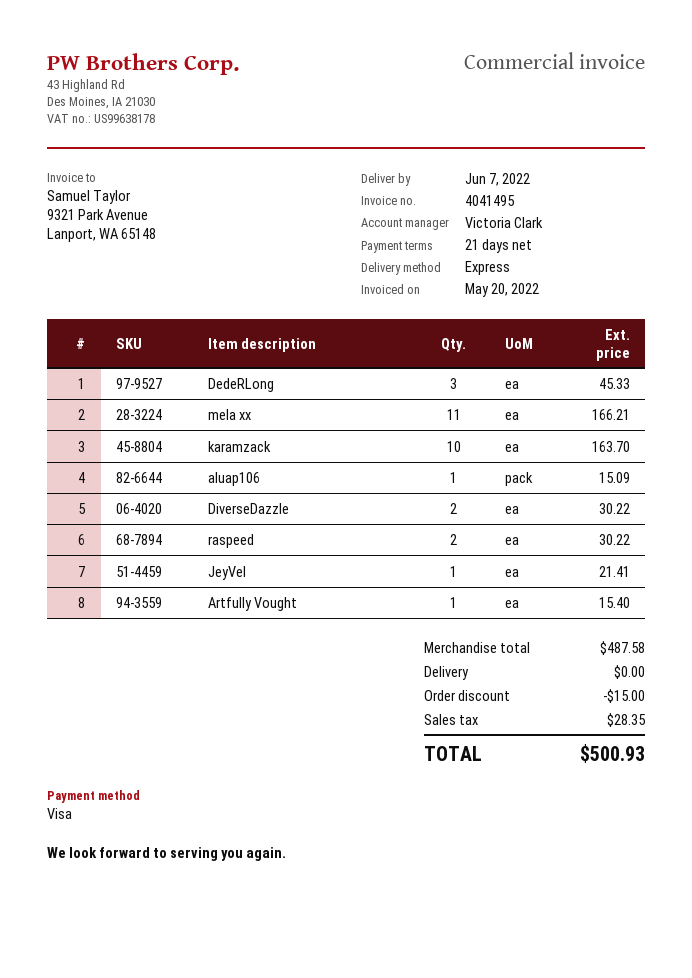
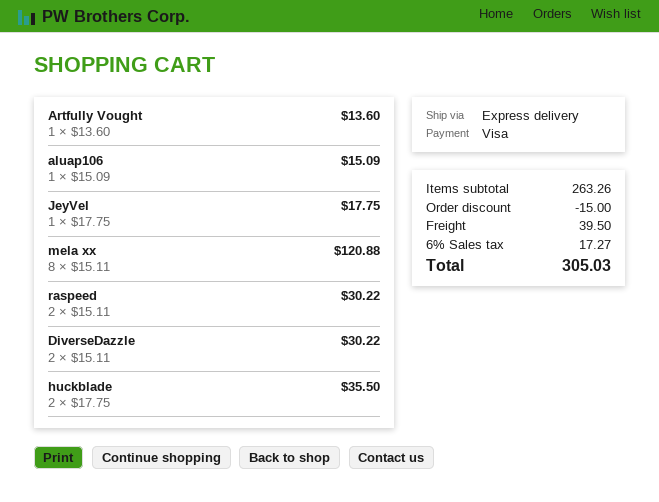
DedeRLong: 3 for 45.33 -> none
mela xx: 11 for 166.21 -> 8 for 120.88
karamzack: 10 for 163.70 -> none
JeyVel: 1 for 21.41 -> 1 for 17.75
Artfully Vought: 1 for 15.40 -> 1 for 13.60
huckblade: none -> 2 for 35.50
subtotal: 487.58 -> 263.26
shipping: 0.00 -> 39.50
tax: 28.35 -> 17.27
total: 500.93 -> 305.03

